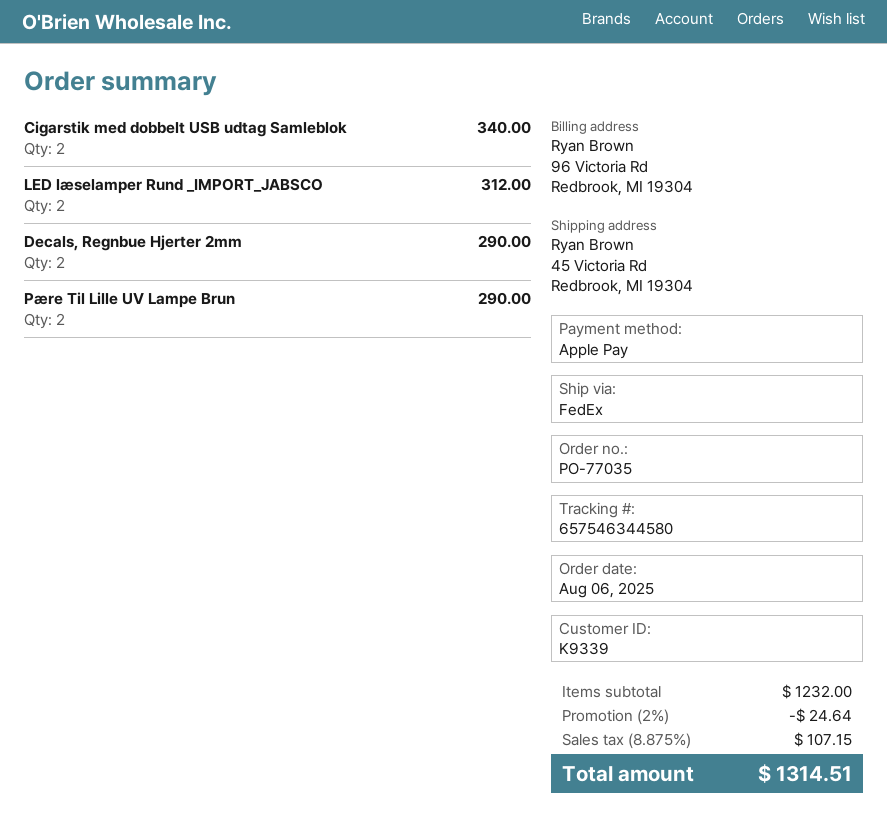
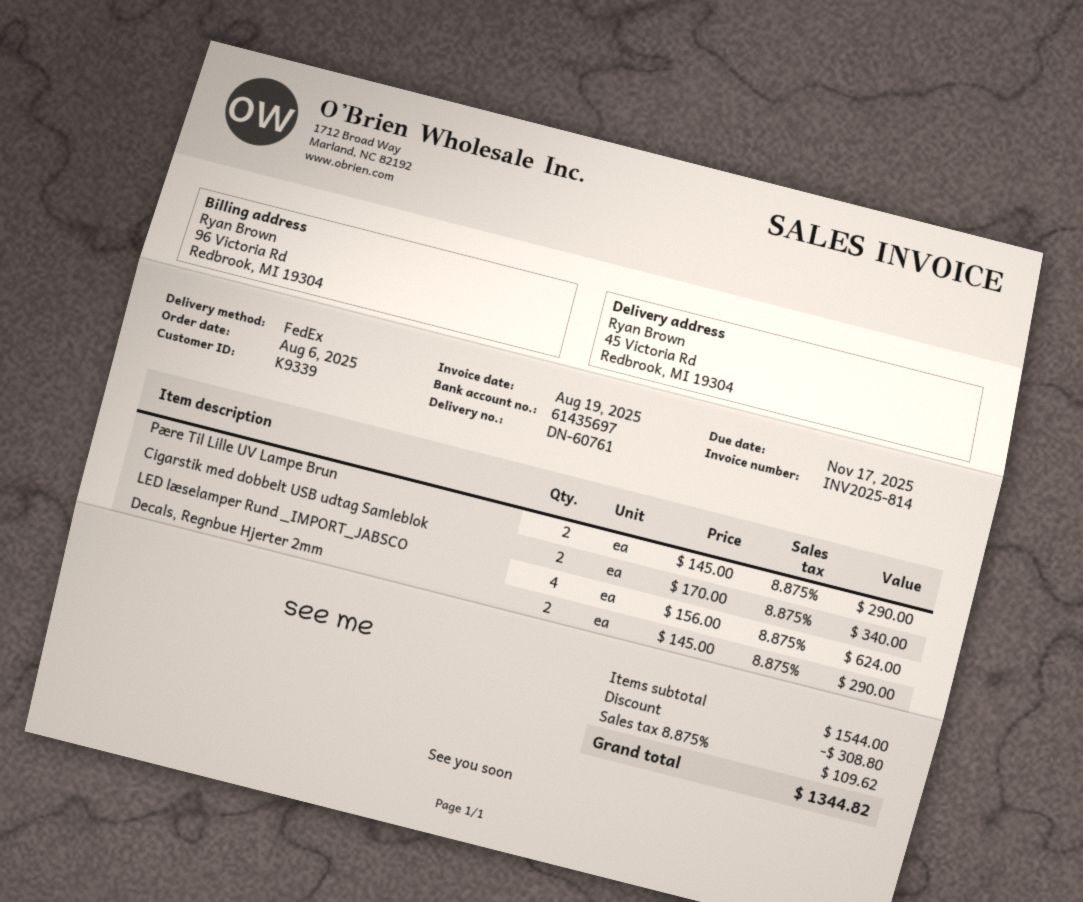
LED læselamper Rund _IMPORT_JABSCO: 2 for 312.00 -> 4 for 624.00
subtotal: 1232.00 -> 1544.00
discount: 24.64 -> 308.80
tax: 8.875% = 107.15 -> 8.875% = 109.62
total: 1314.51 -> 1344.82

